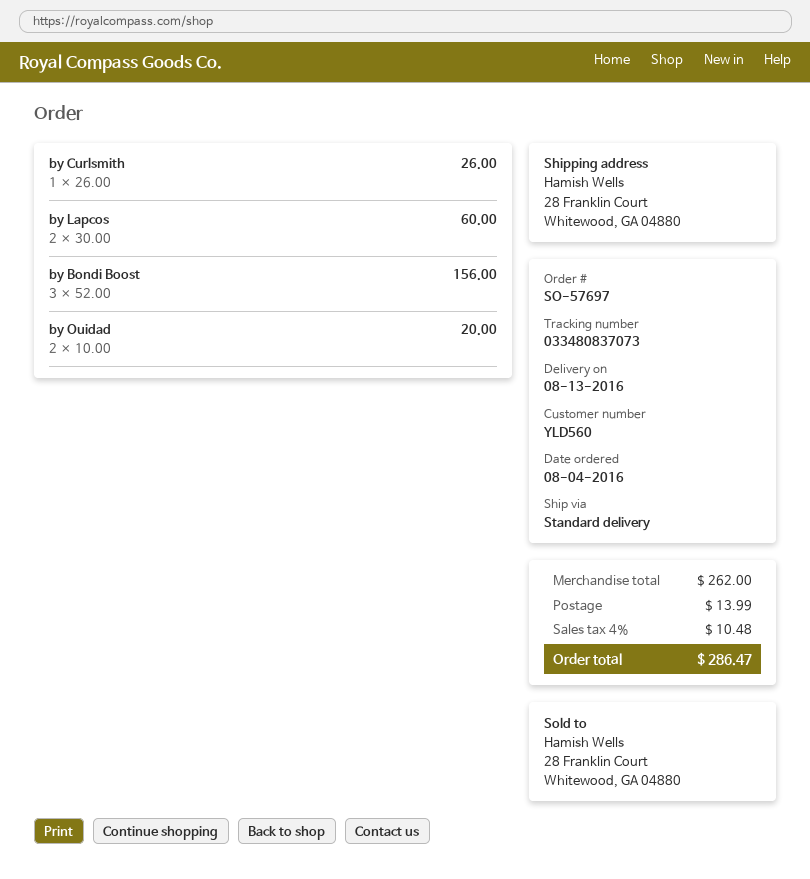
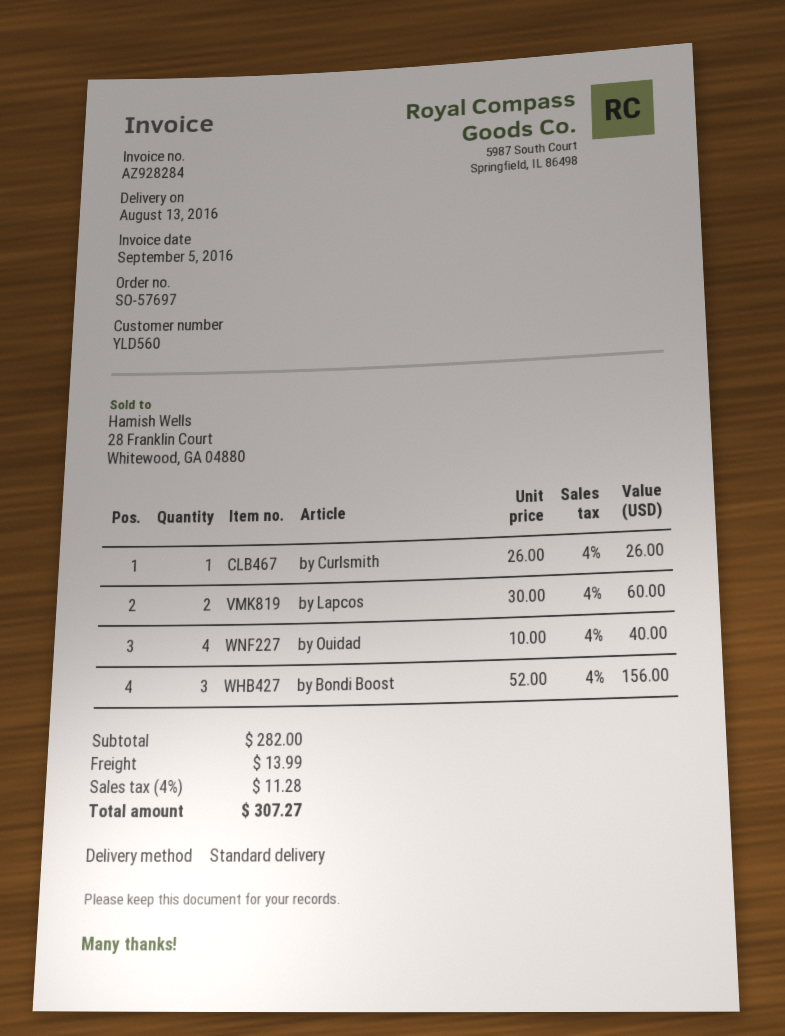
by Ouidad: 2 x 10.00 = 20.00 -> 4 x 10.00 = 40.00
subtotal: 262.00 -> 282.00
tax: 4% = 10.48 -> 4% = 11.28
total: 286.47 -> 307.27

